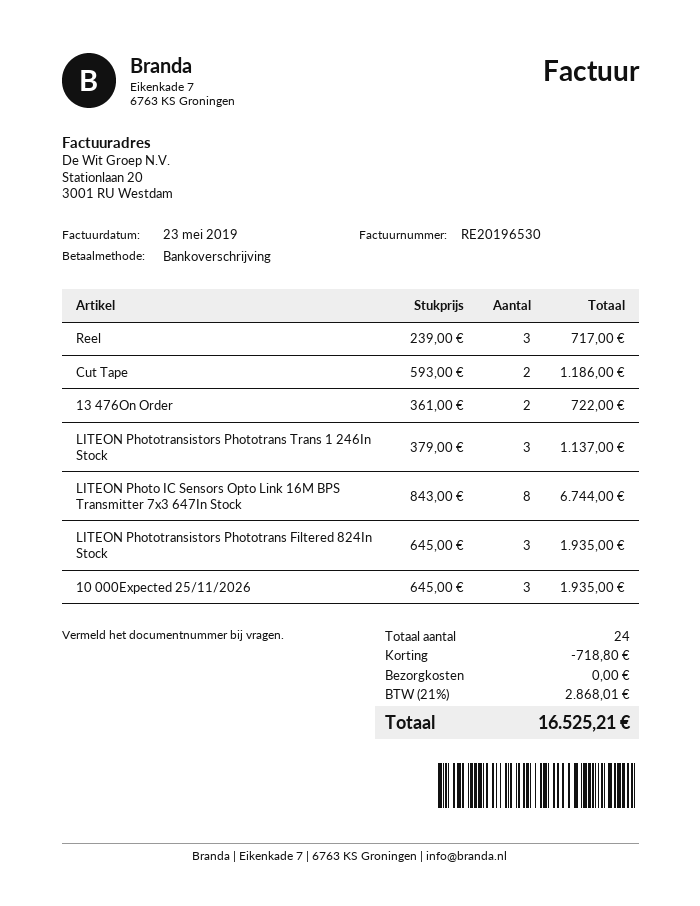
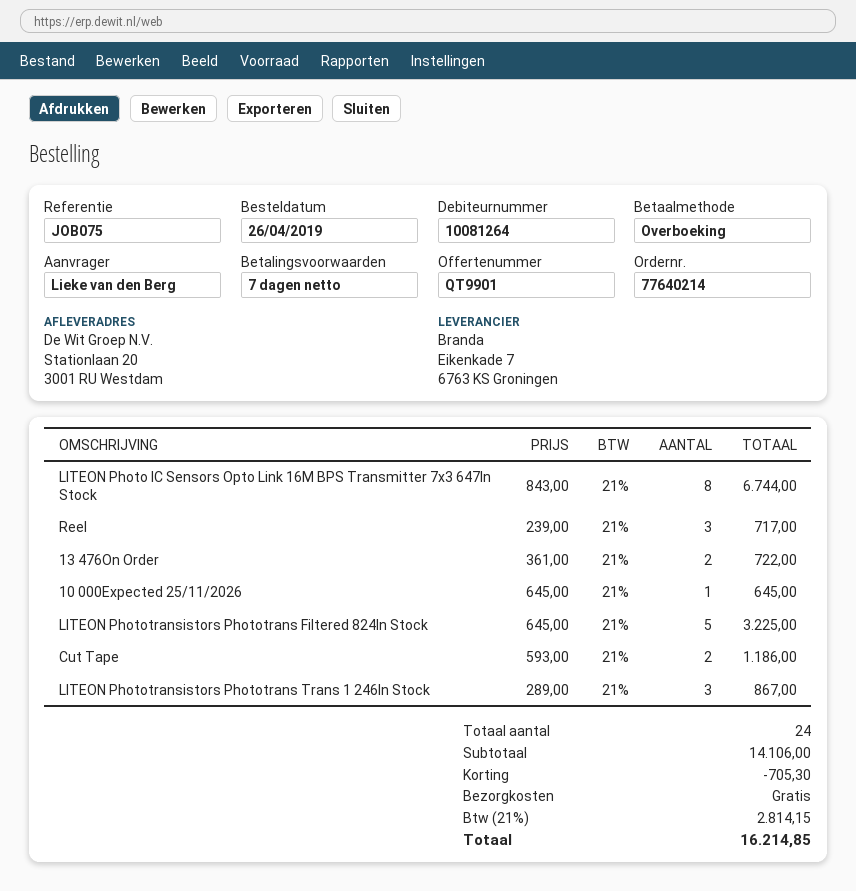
LITEON Phototransistors Phototrans Trans 1 246In Stock: 3 x 379.00 = 1137.00 -> 3 x 289.00 = 867.00
LITEON Phototransistors Phototrans Filtered 824In Stock: 3 x 645.00 = 1935.00 -> 5 x 645.00 = 3225.00
10 000Expected 25/11/2026: 3 x 645.00 = 1935.00 -> 1 x 645.00 = 645.00
discount: 718.80 -> 705.30
tax: 21% = 2868.01 -> 21% = 2814.15
total: 16525.21 -> 16214.85

